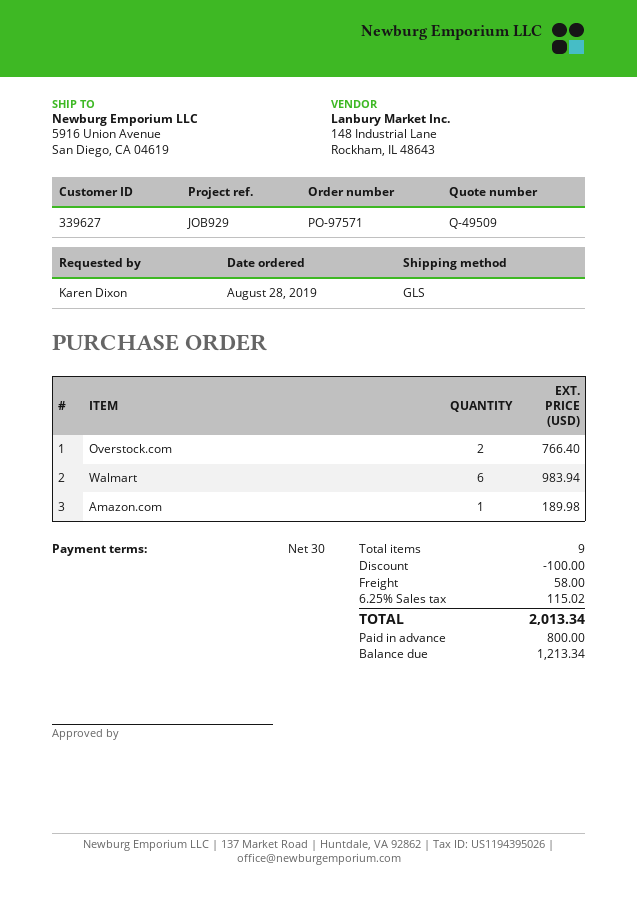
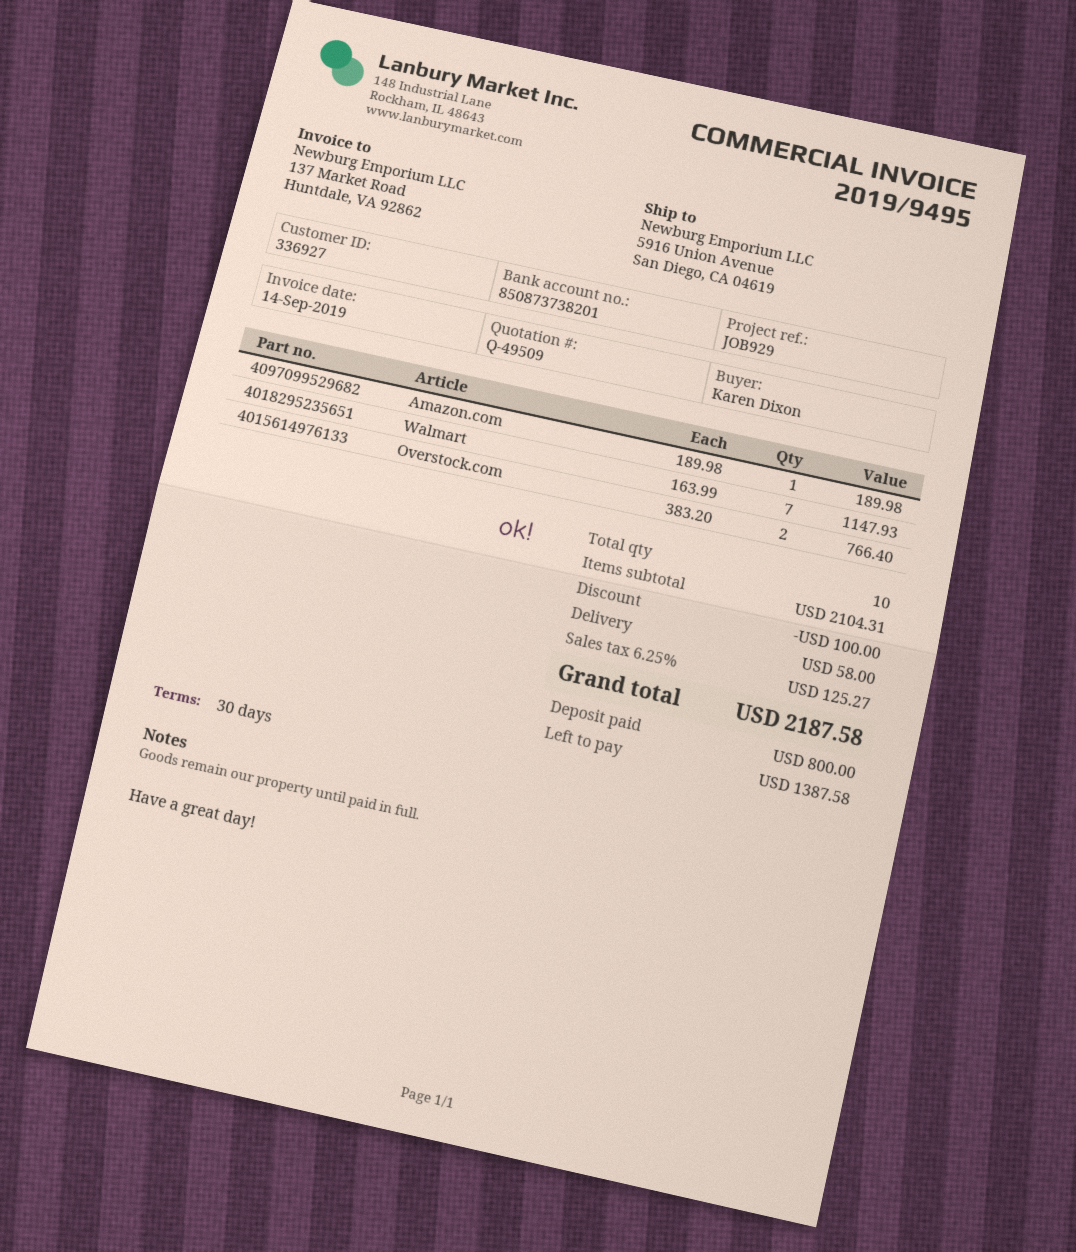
customer number: 339627 -> 336927
Walmart: 6 for 983.94 -> 7 for 1147.93
total quantity: 9 -> 10
tax: 6.25% = 115.02 -> 6.25% = 125.27
total: 2013.34 -> 2187.58
balance: 1213.34 -> 1387.58

